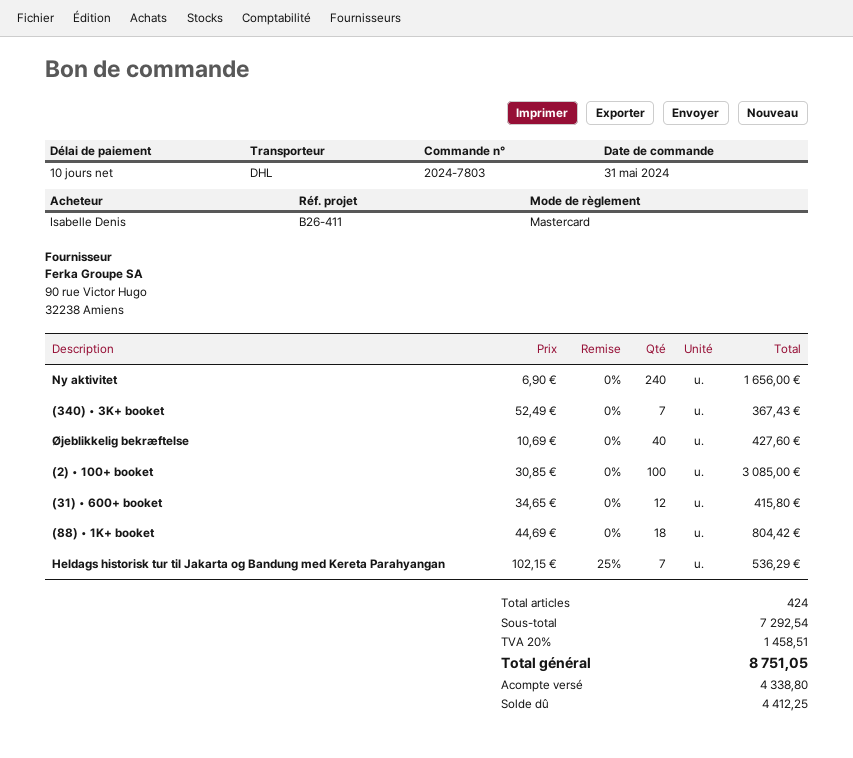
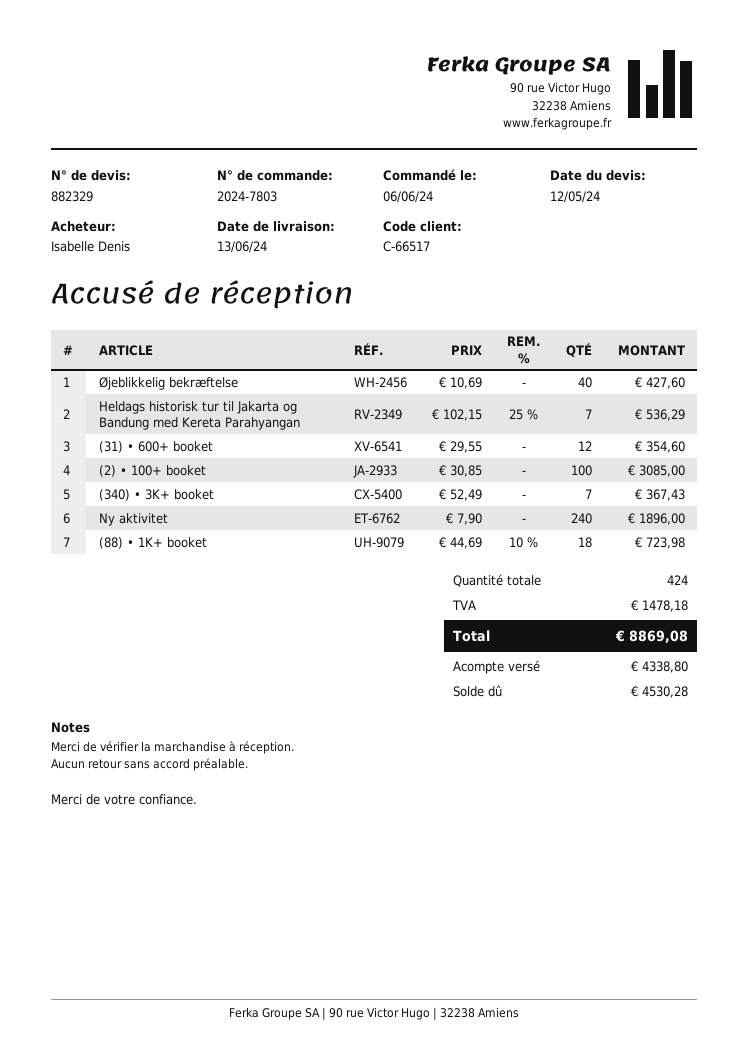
order date: 2024-05-31 -> 2024-06-06
Ny aktivitet: 240 x 6.90 = 1656.00 -> 240 x 7.90 = 1896.00
(31) • 600+ booket: 12 x 34.65 = 415.80 -> 12 x 29.55 = 354.60
(88) • 1K+ booket: 18 x 44.69 = 804.42 -> 18 x 44.69 - 10% = 723.98
tax: 1458.51 -> 1478.18
total: 8751.05 -> 8869.08
balance: 4412.25 -> 4530.28

